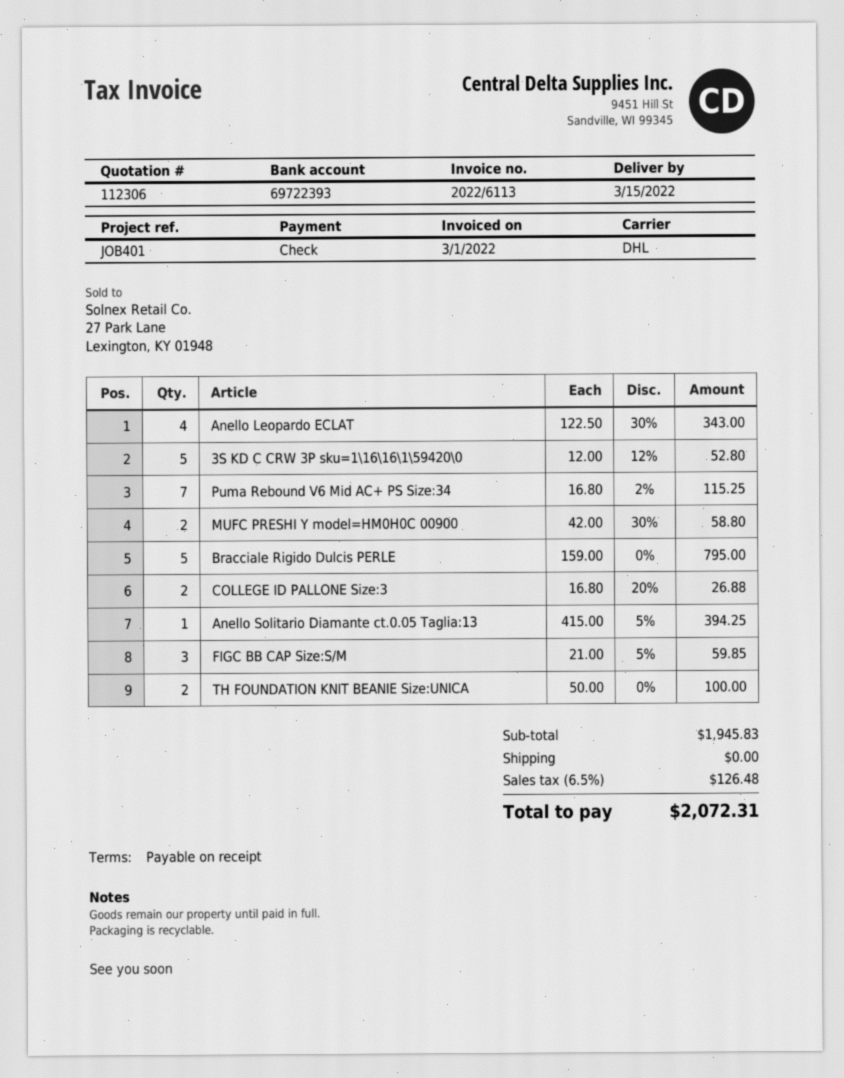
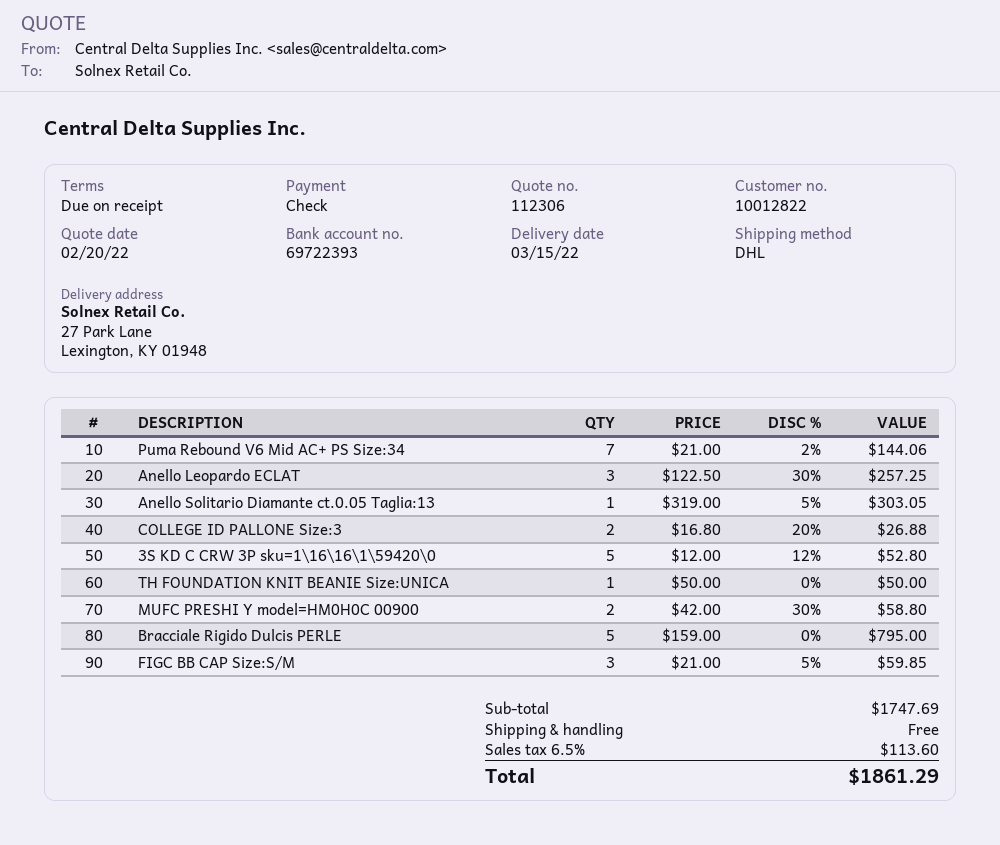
Anello Leopardo ECLAT: 4 x 122.50 - 30% = 343.00 -> 3 x 122.50 - 30% = 257.25
Puma Rebound V6 Mid AC+ PS Size:34: 7 x 16.80 - 2% = 115.25 -> 7 x 21.00 - 2% = 144.06
Anello Solitario Diamante ct.0.05 Taglia:13: 1 x 415.00 - 5% = 394.25 -> 1 x 319.00 - 5% = 303.05
TH FOUNDATION KNIT BEANIE Size:UNICA: 2 x 50.00 = 100.00 -> 1 x 50.00 = 50.00
subtotal: 1945.83 -> 1747.69
tax: 6.5% = 126.48 -> 6.5% = 113.60
total: 2072.31 -> 1861.29

